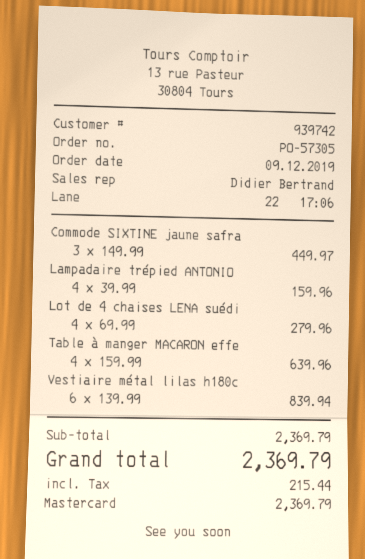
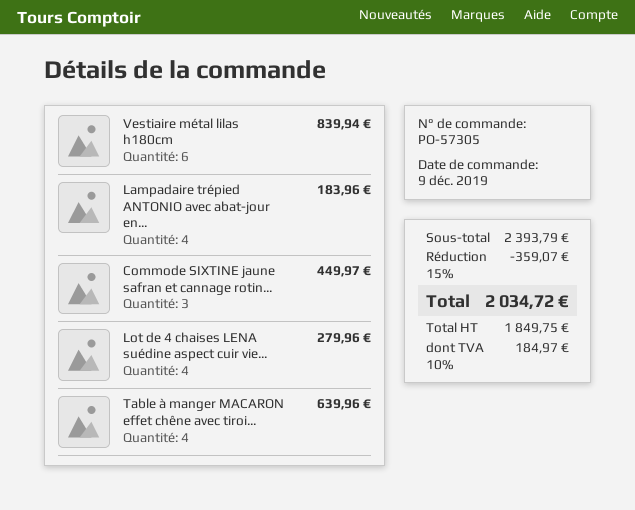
Lampadaire trépied ANTONIO: 4 for 159.96 -> 4 for 183.96
subtotal: 2369.79 -> 2393.79
discount: none -> 15% = 359.07
tax: 215.44 -> 184.97
total: 2369.79 -> 2034.72

